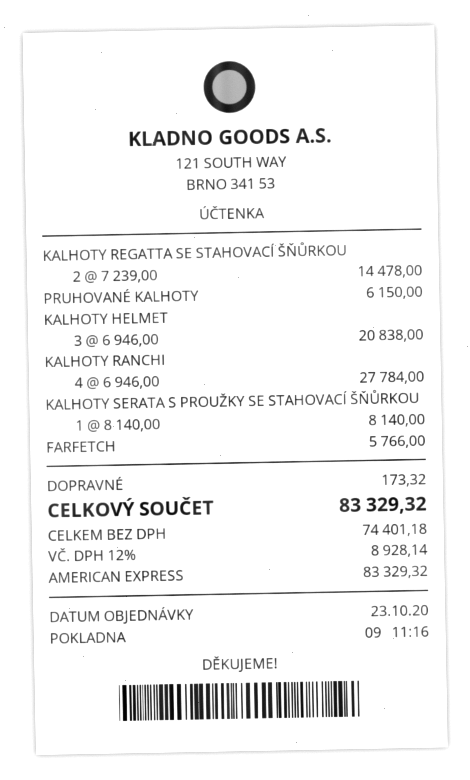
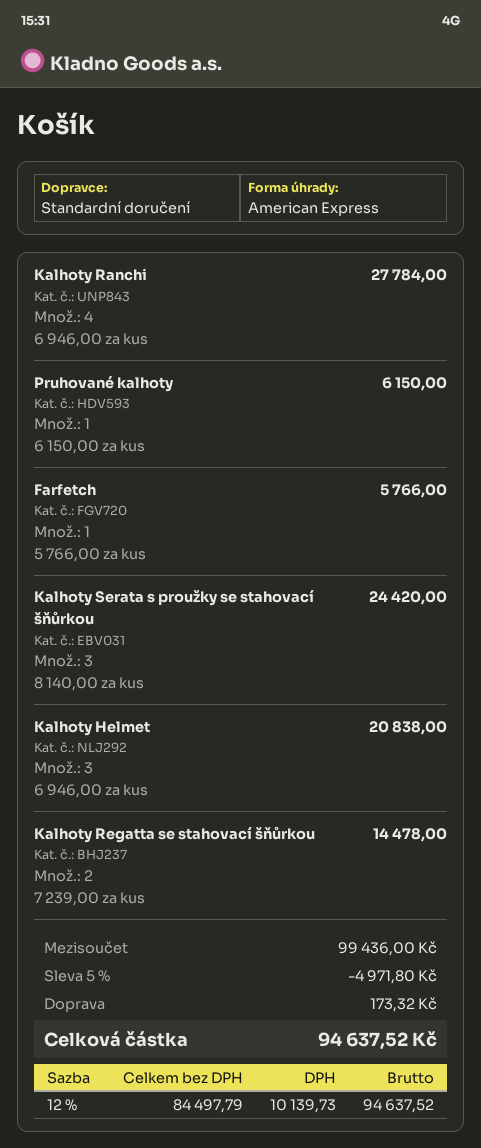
KALHOTY SERATA S PROUŽKY SE STAHOVACÍ ŠŇŮRKOU: 1 x 8140.00 = 8140.00 -> 3 x 8140.00 = 24420.00
discount: none -> 5% = 4971.80
net: 74401.18 -> 84497.79
tax: 12% = 8928.14 -> 12% = 10139.73
total: 83329.32 -> 94637.52

